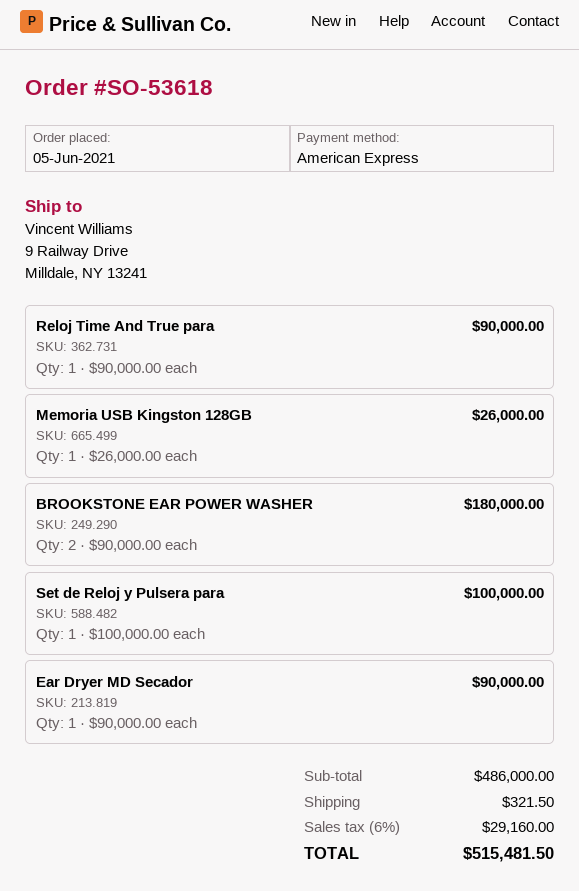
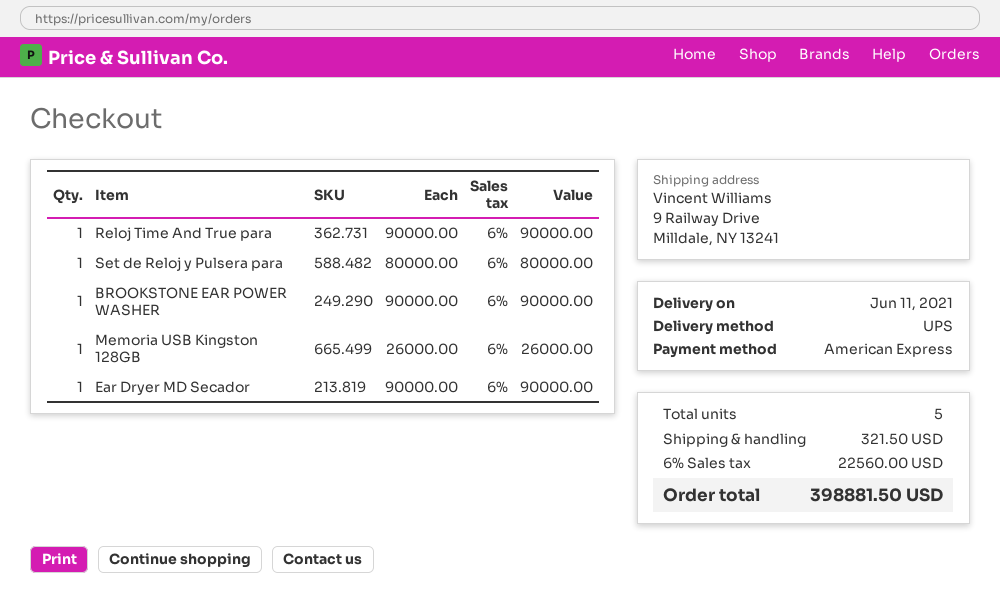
BROOKSTONE EAR POWER WASHER: 2 x 90000.00 = 180000.00 -> 1 x 90000.00 = 90000.00
Set de Reloj y Pulsera para: 1 x 100000.00 = 100000.00 -> 1 x 80000.00 = 80000.00
tax: 6% = 29160.00 -> 6% = 22560.00
total: 515481.50 -> 398881.50

